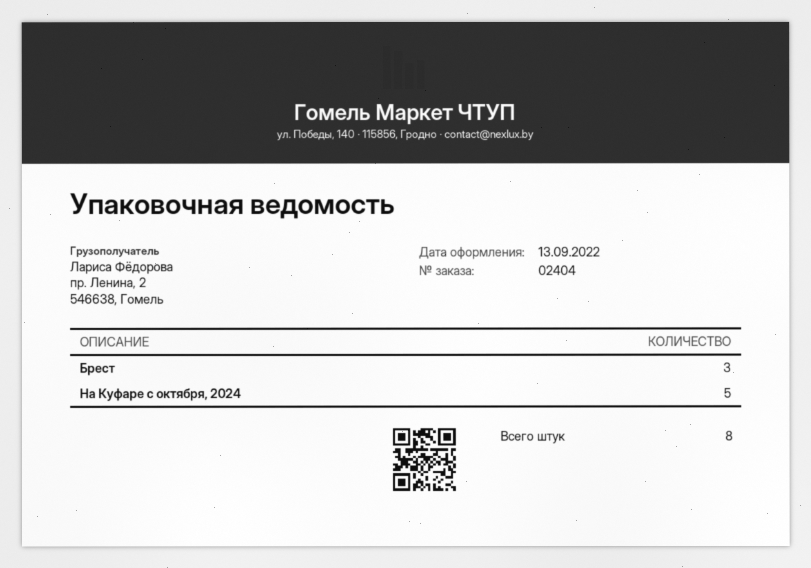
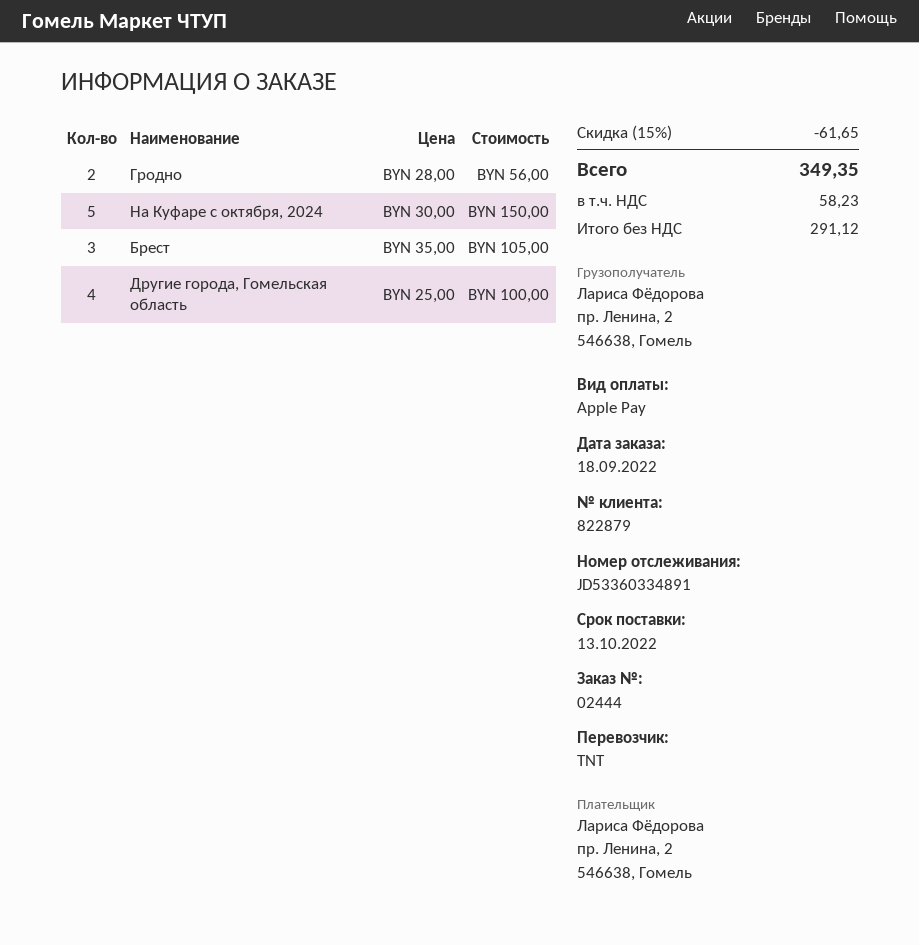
order number: 02404 -> 02444
order date: 2022-09-13 -> 2022-09-18
Гродно: none -> 2
Другие города, Гомельская область: none -> 4

